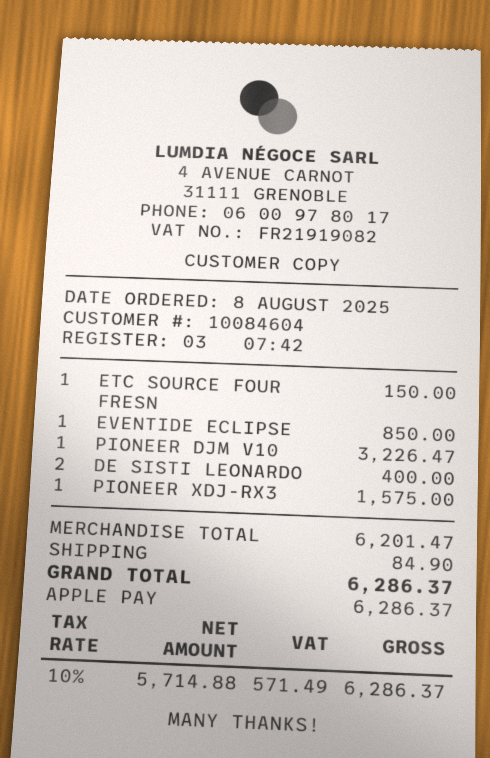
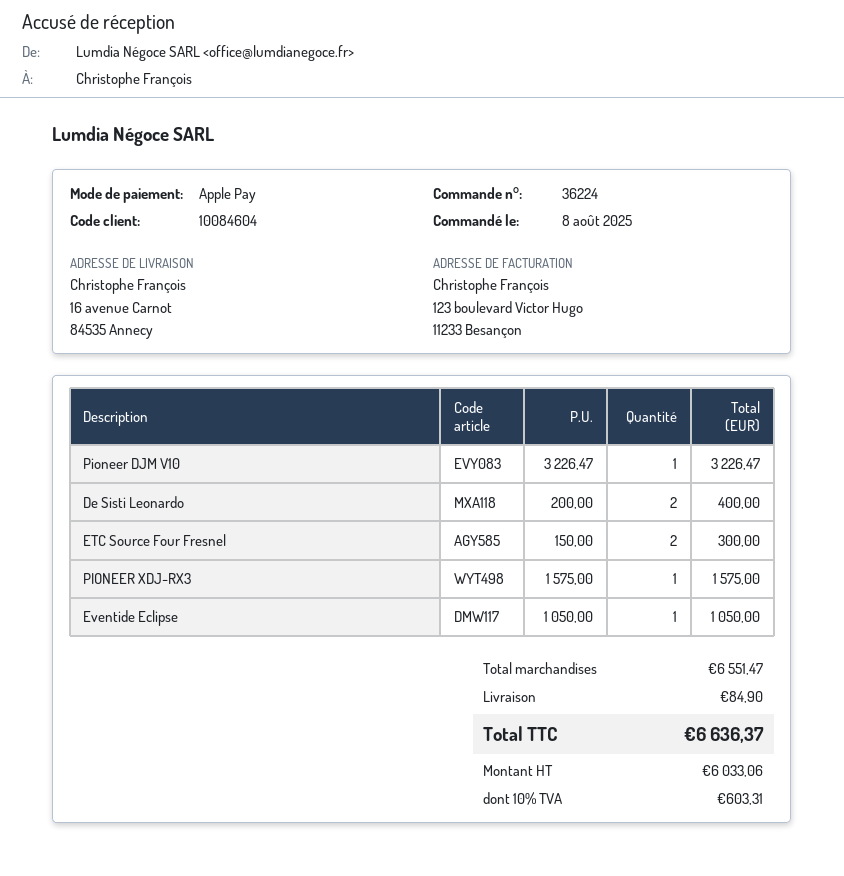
ETC SOURCE FOUR FRESN: 1 for 150.00 -> 2 for 300.00
EVENTIDE ECLIPSE: 1 for 850.00 -> 1 for 1050.00
subtotal: 6201.47 -> 6551.47
net: 5714.88 -> 6033.06
tax: 10% = 571.49 -> 10% = 603.31
total: 6286.37 -> 6636.37

